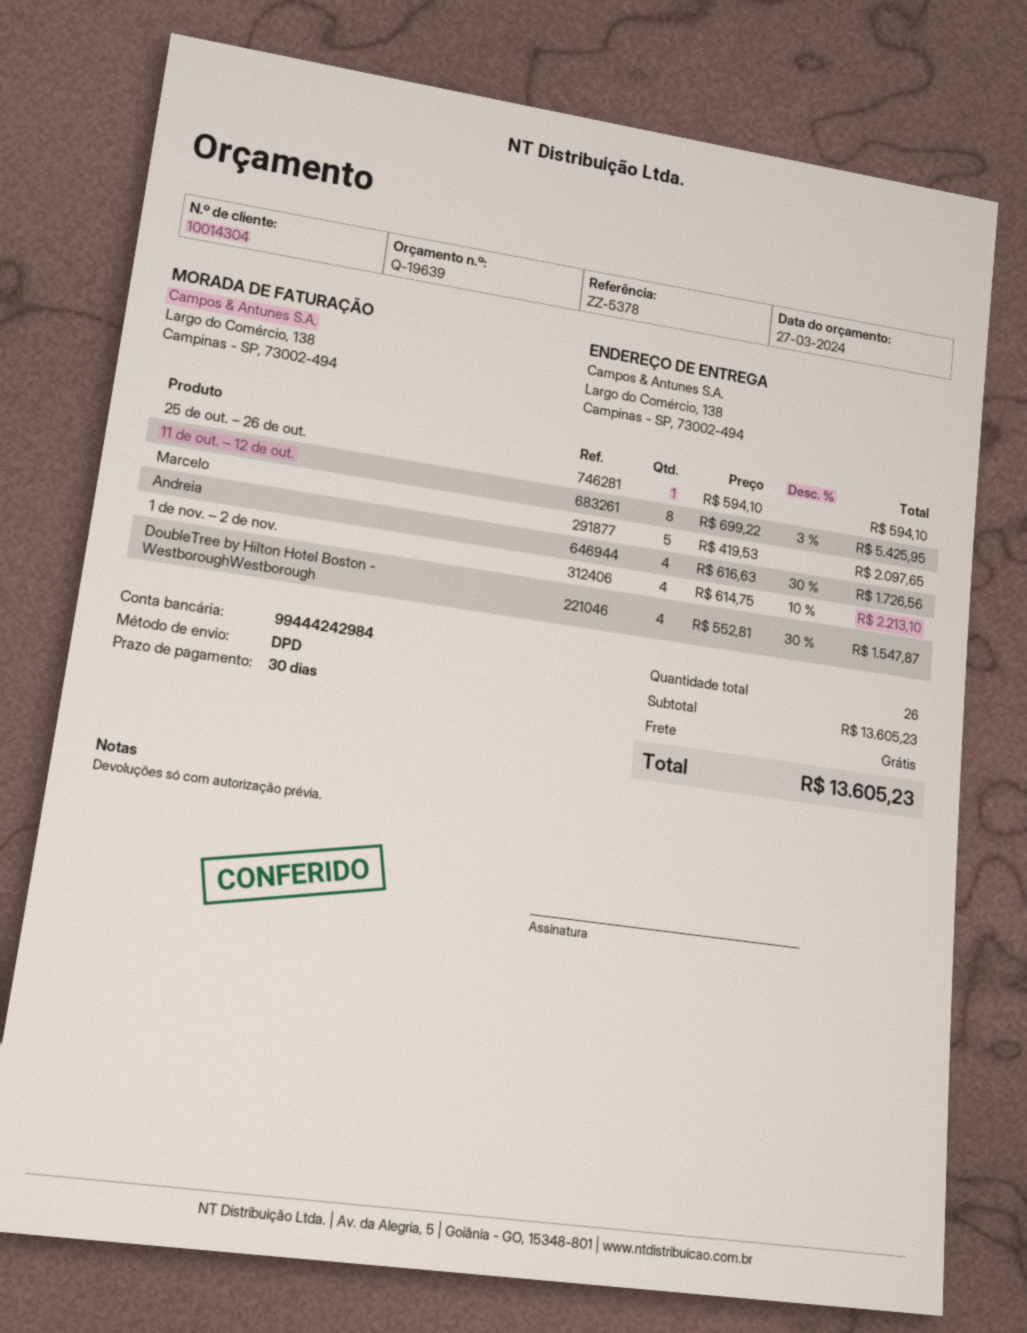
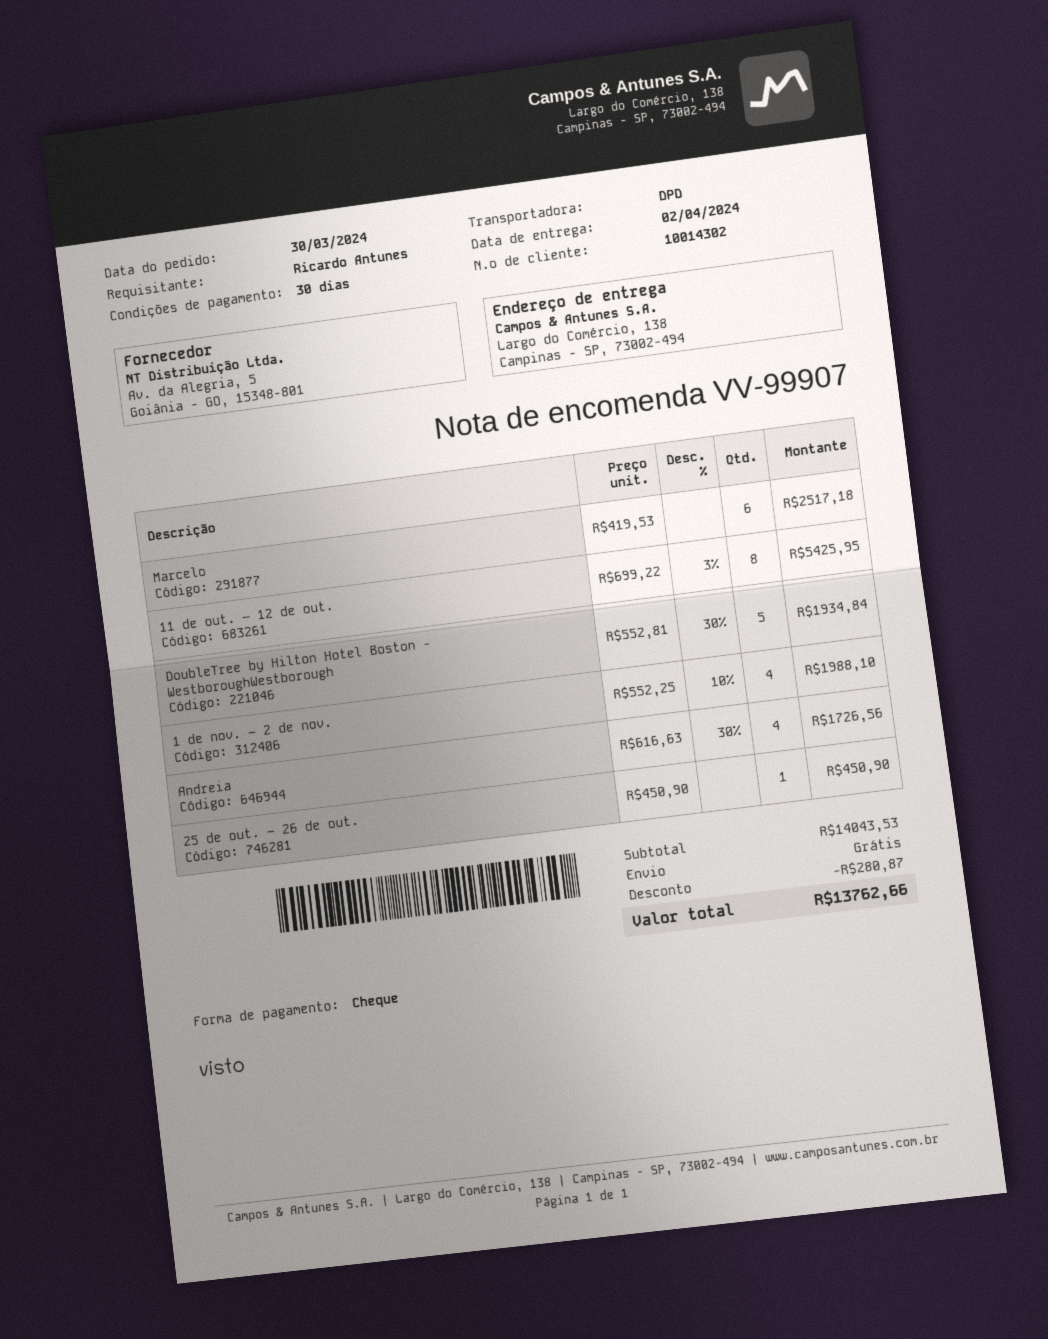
customer number: 10014304 -> 10014302
25 de out. – 26 de out.: 1 x 594.10 = 594.10 -> 1 x 450.90 = 450.90
Marcelo: 5 x 419.53 = 2097.65 -> 6 x 419.53 = 2517.18
1 de nov. – 2 de nov.: 4 x 614.75 - 10% = 2213.10 -> 4 x 552.25 - 10% = 1988.10
DoubleTree by Hilton Hotel Boston - WestboroughWestborough: 4 x 552.81 - 30% = 1547.87 -> 5 x 552.81 - 30% = 1934.84
subtotal: 13605.23 -> 14043.53
discount: none -> 280.87
total: 13605.23 -> 13762.66

